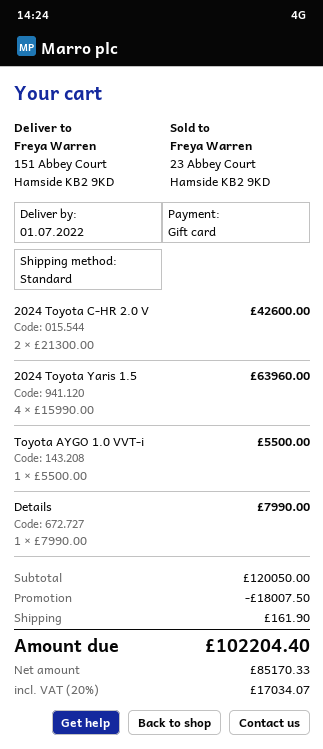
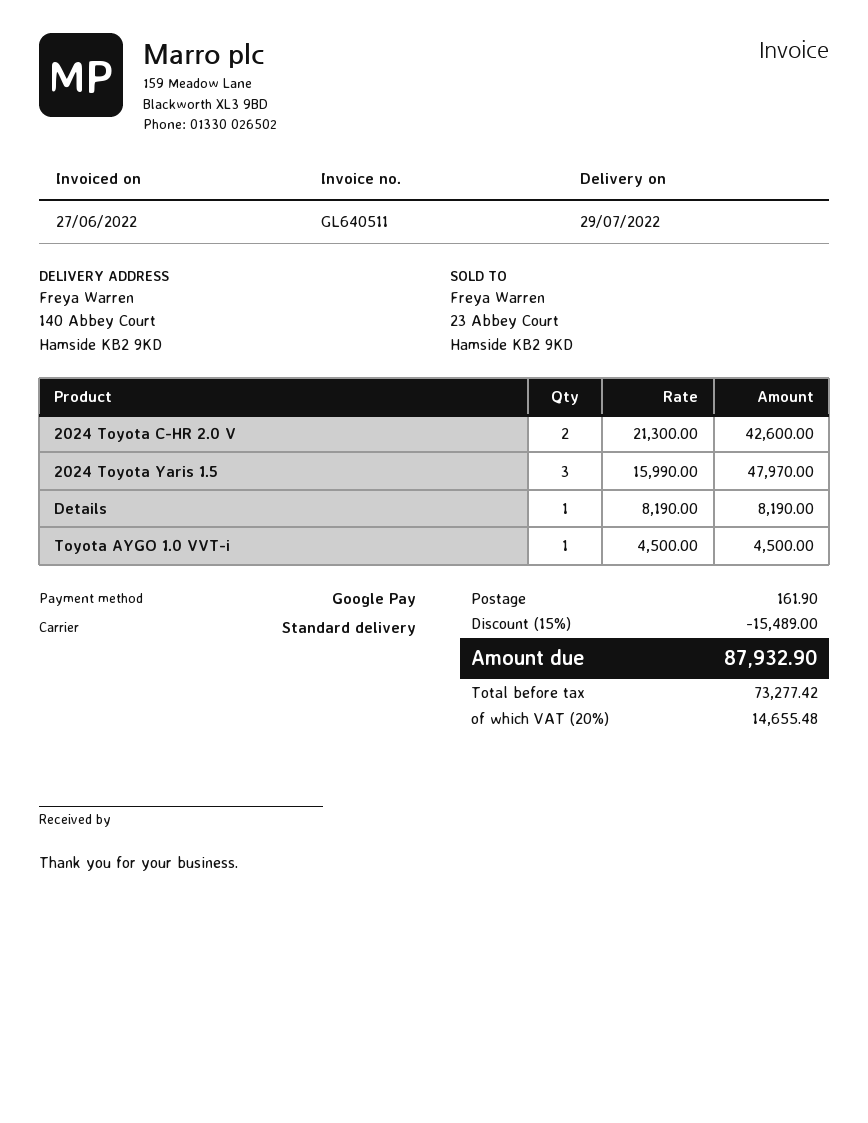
delivery date: 2022-07-01 -> 2022-07-29
payment method: gift card -> Google Pay
ship to: 151 Abbey Court, Hamside KB2 9KD -> 140 Abbey Court, Hamside KB2 9KD
2024 Toyota Yaris 1.5: 4 x 15990.00 = 63960.00 -> 3 x 15990.00 = 47970.00
Toyota AYGO 1.0 VVT-i: 1 x 5500.00 = 5500.00 -> 1 x 4500.00 = 4500.00
Details: 1 x 7990.00 = 7990.00 -> 1 x 8190.00 = 8190.00
discount: 18007.50 -> 15489.00
net: 85170.33 -> 73277.42
tax: 20% = 17034.07 -> 20% = 14655.48
total: 102204.40 -> 87932.90

